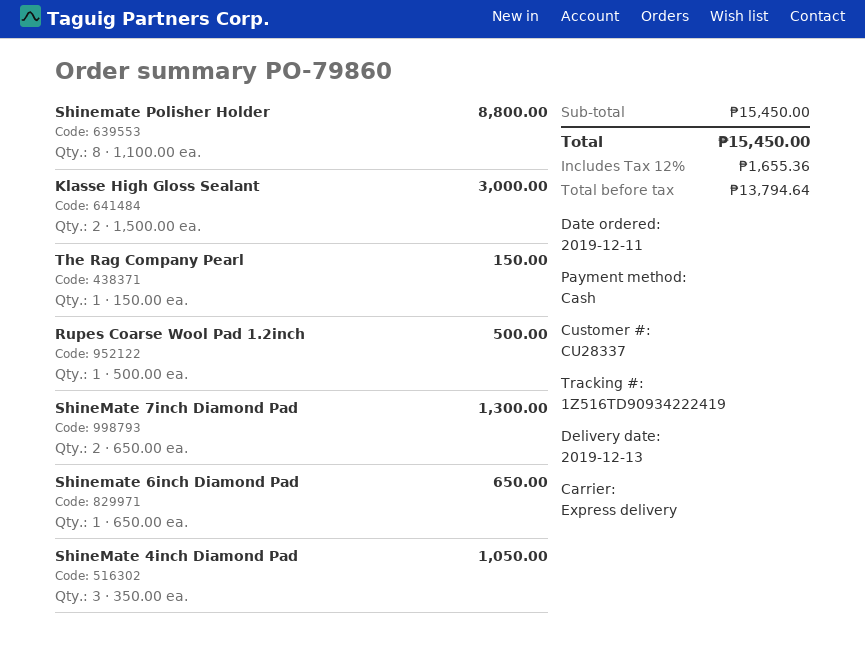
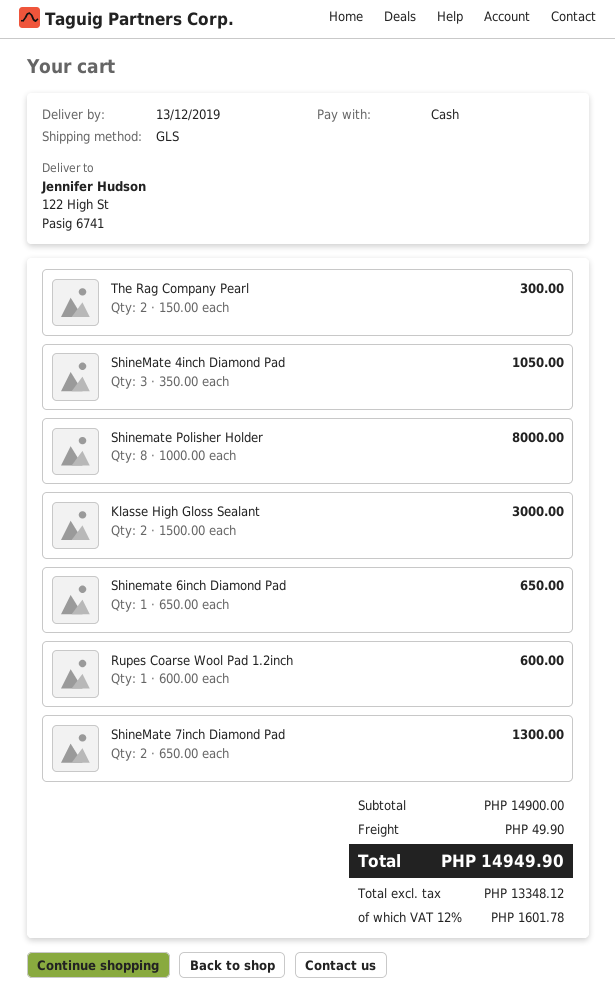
shipping method: express -> GLS
Shinemate Polisher Holder: 8 x 1100.00 = 8800.00 -> 8 x 1000.00 = 8000.00
The Rag Company Pearl: 1 x 150.00 = 150.00 -> 2 x 150.00 = 300.00
Rupes Coarse Wool Pad 1.2inch: 1 x 500.00 = 500.00 -> 1 x 600.00 = 600.00
subtotal: 15450.00 -> 14900.00
shipping: none -> 49.90
net: 13794.64 -> 13348.12
tax: 12% = 1655.36 -> 12% = 1601.78
total: 15450.00 -> 14949.90

